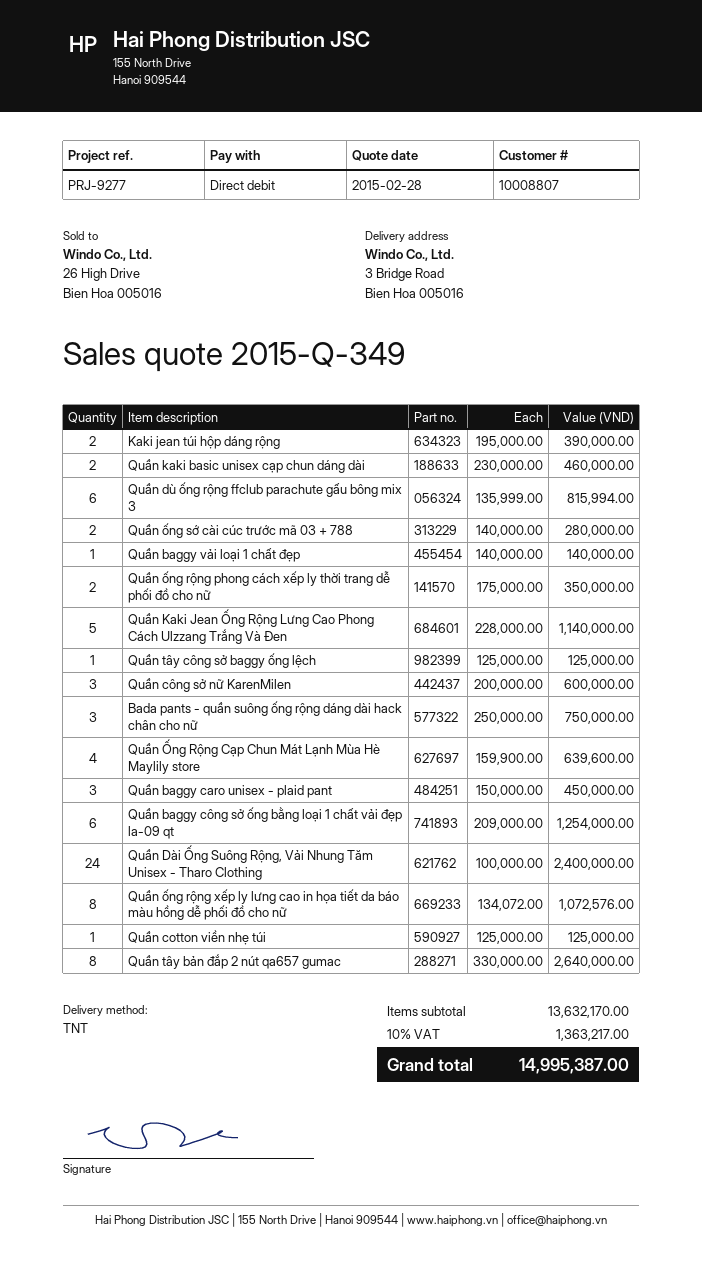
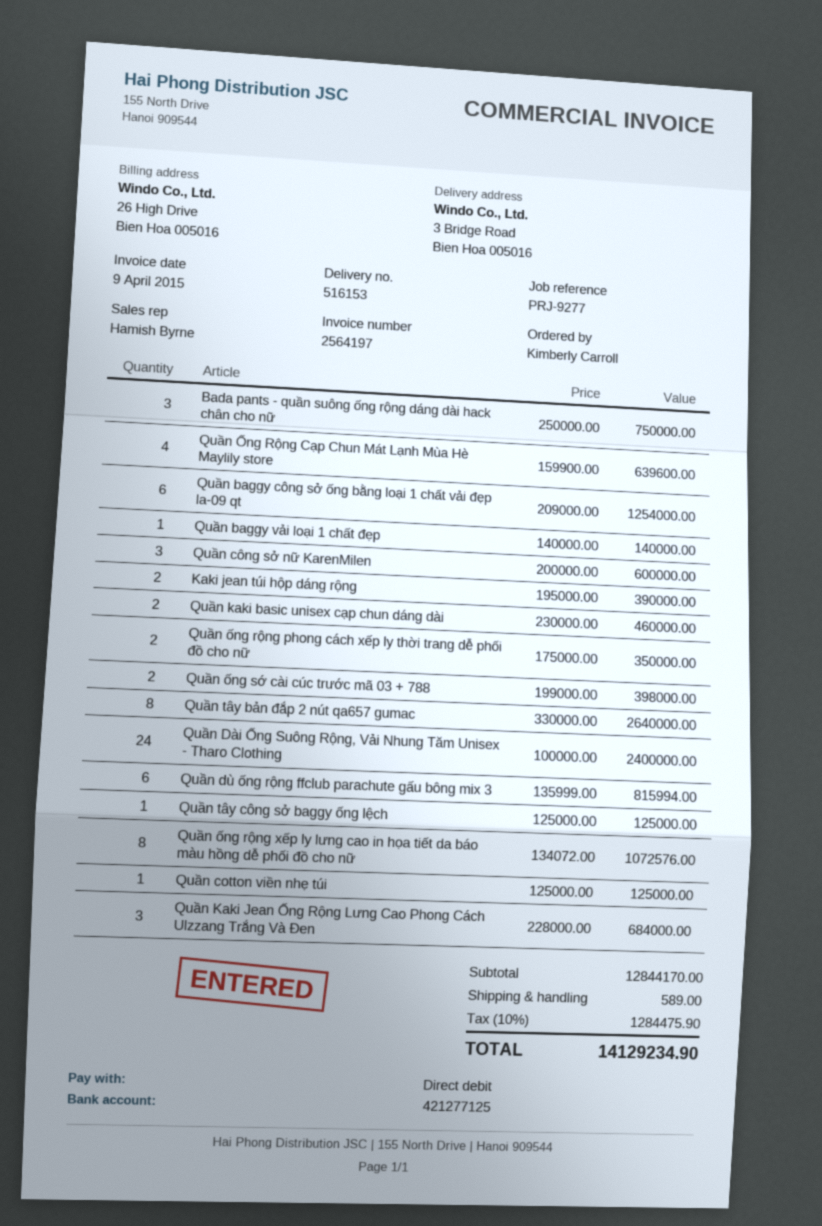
Quần ống sớ cài cúc trước mã 03 + 788: 2 x 140000.00 = 280000.00 -> 2 x 199000.00 = 398000.00
Quần Kaki Jean Ống Rộng Lưng Cao Phong Cách Ulzzang Trắng Và Đen: 5 x 228000.00 = 1140000.00 -> 3 x 228000.00 = 684000.00
Quần baggy caro unisex - plaid pant: 3 x 150000.00 = 450000.00 -> none
subtotal: 13632170.00 -> 12844170.00
shipping: none -> 589.00
tax: 10% = 1363217.00 -> 10% = 1284475.90
total: 14995387.00 -> 14129234.90

